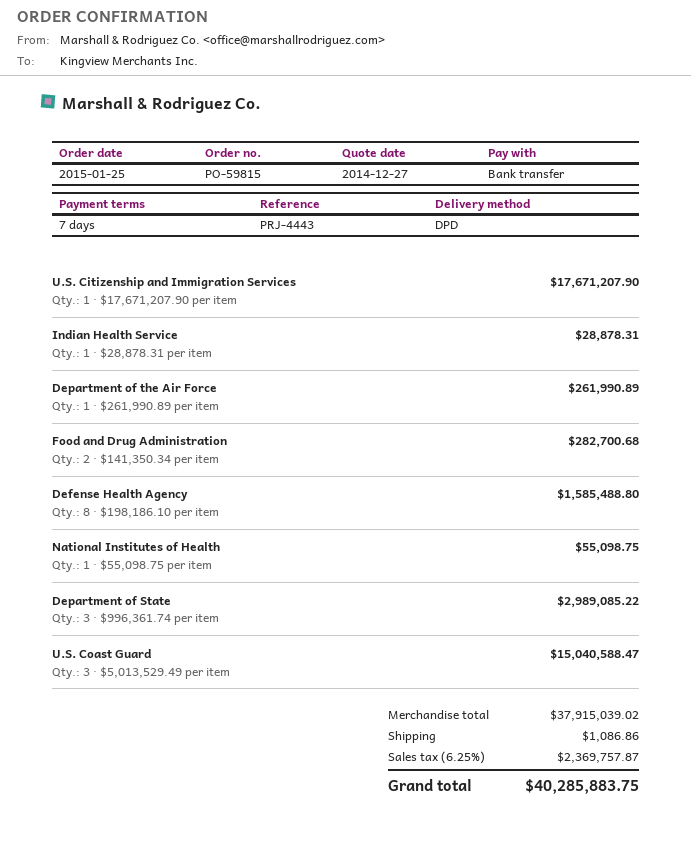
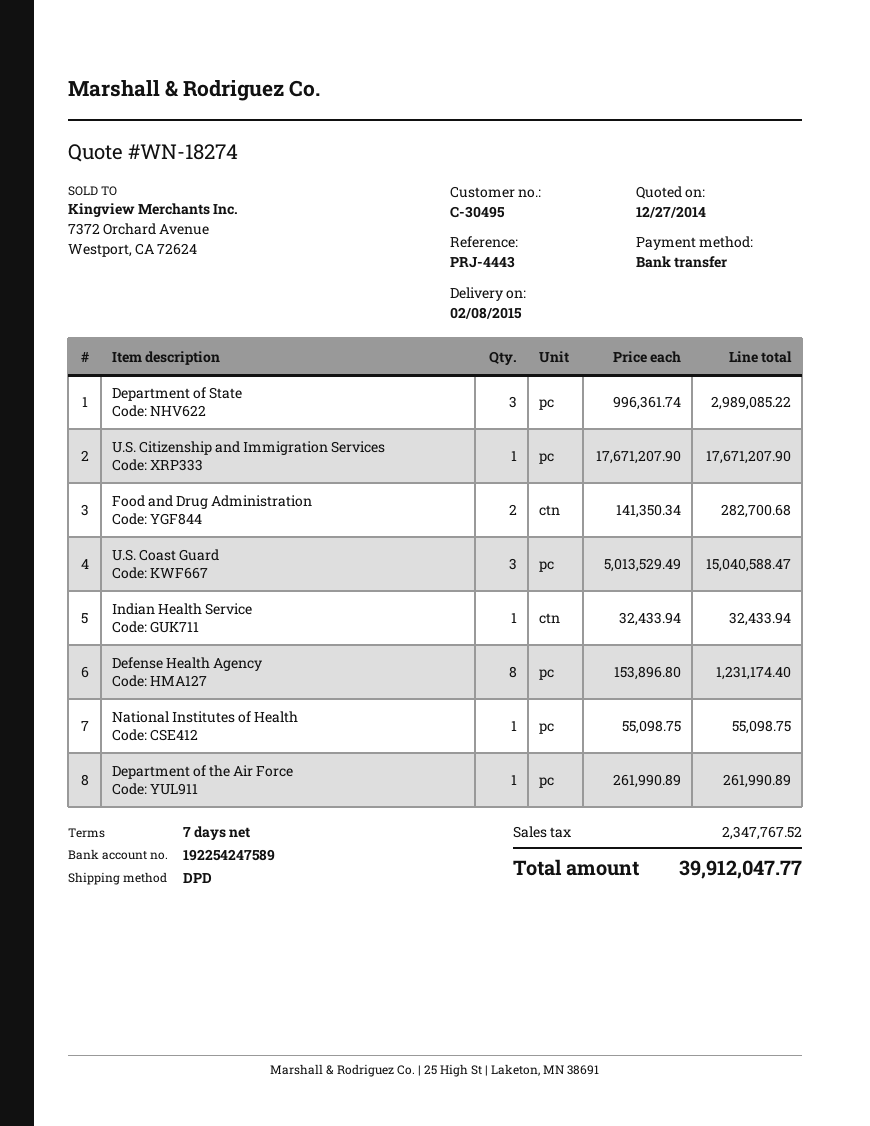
Indian Health Service: 1 x 28878.31 = 28878.31 -> 1 x 32433.94 = 32433.94
Defense Health Agency: 8 x 198186.10 = 1585488.80 -> 8 x 153896.80 = 1231174.40
shipping: 1086.86 -> none
tax: 2369757.87 -> 2347767.52
total: 40285883.75 -> 39912047.77

